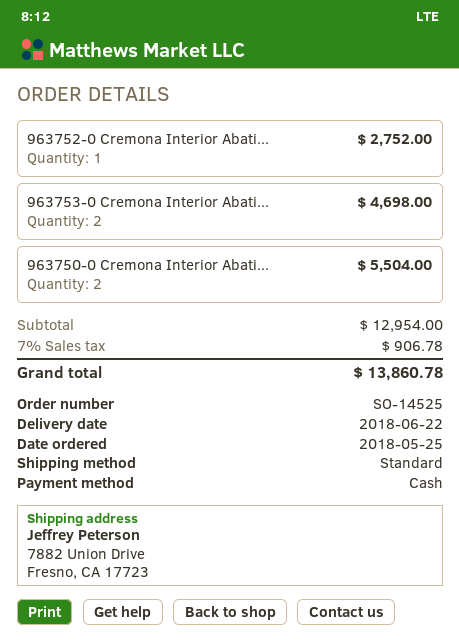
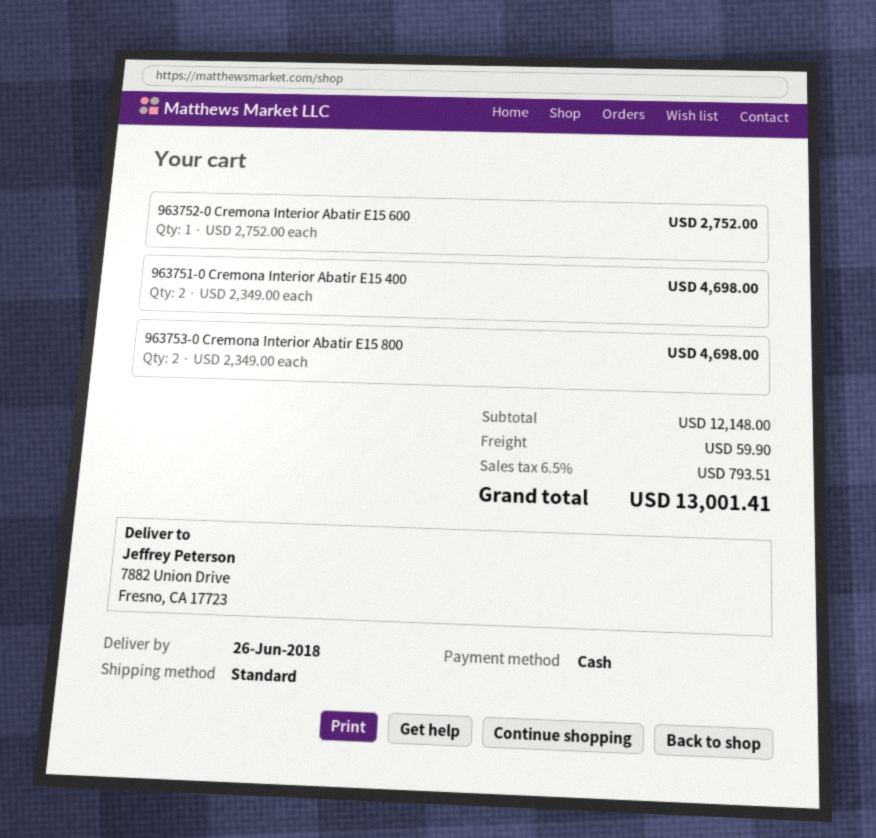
delivery date: 2018-06-22 -> 2018-06-26
963750-0 Cremona Interior Abati...: 2 for 5504.00 -> none
963751-0 Cremona Interior Abatir E15 400: none -> 2 for 4698.00
subtotal: 12954.00 -> 12148.00
shipping: none -> 59.90
tax: 7% = 906.78 -> 6.5% = 793.51
total: 13860.78 -> 13001.41

